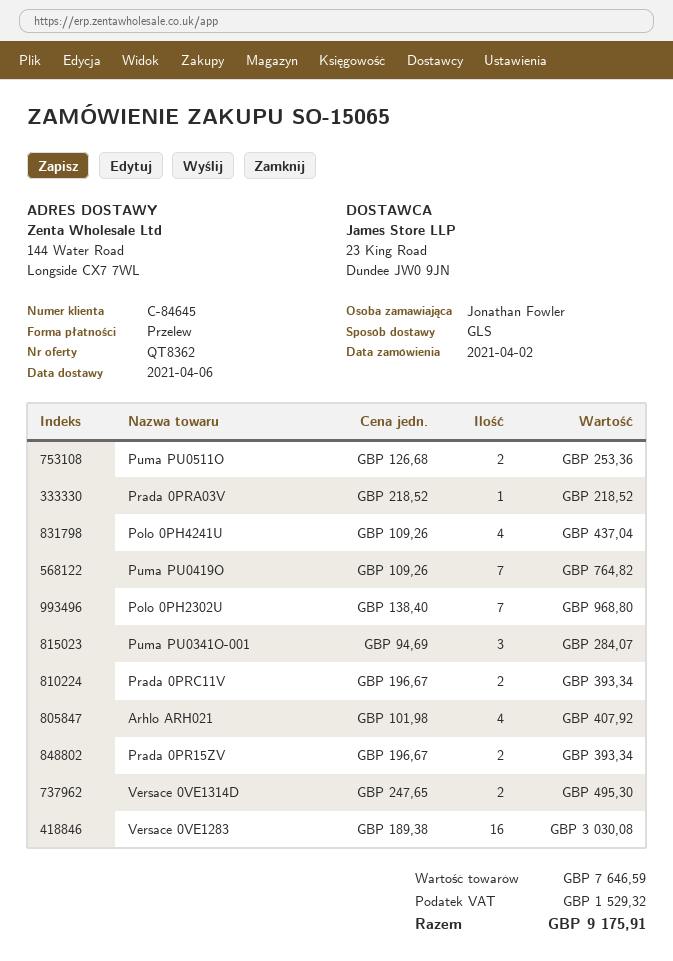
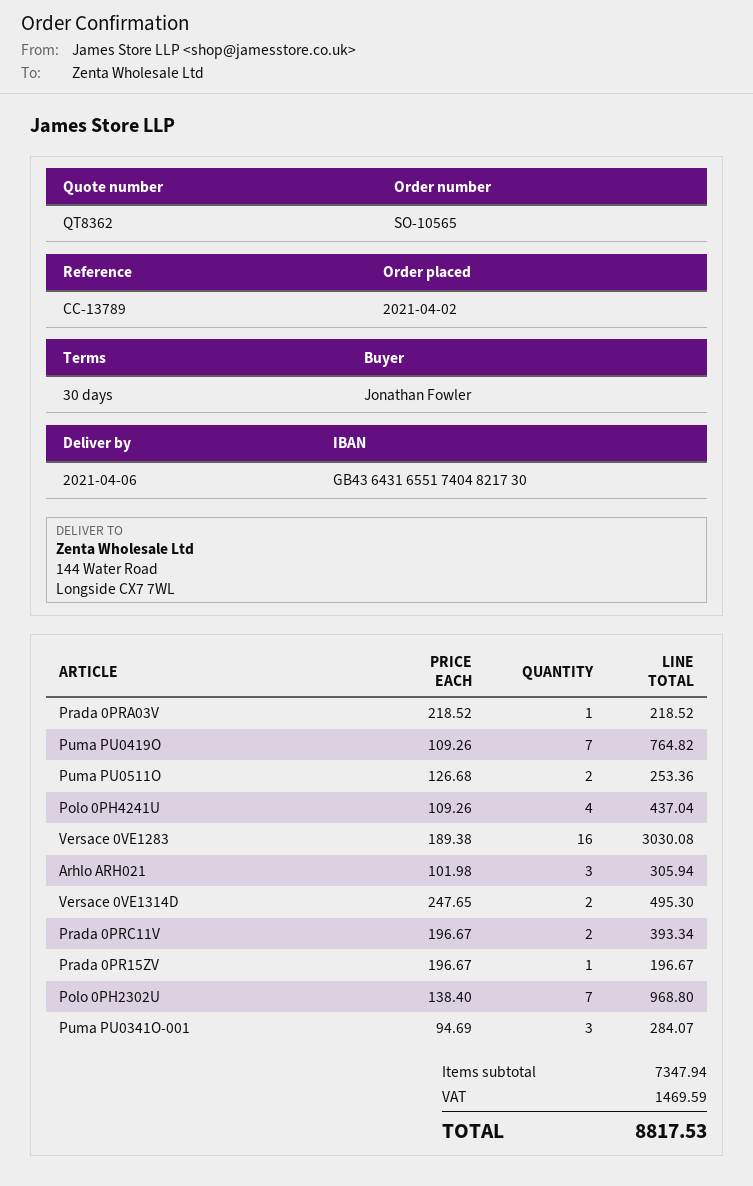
order number: SO-15065 -> SO-10565
Arhlo ARH021: 4 x 101.98 = 407.92 -> 3 x 101.98 = 305.94
Prada 0PR15ZV: 2 x 196.67 = 393.34 -> 1 x 196.67 = 196.67
subtotal: 7646.59 -> 7347.94
tax: 1529.32 -> 1469.59
total: 9175.91 -> 8817.53

